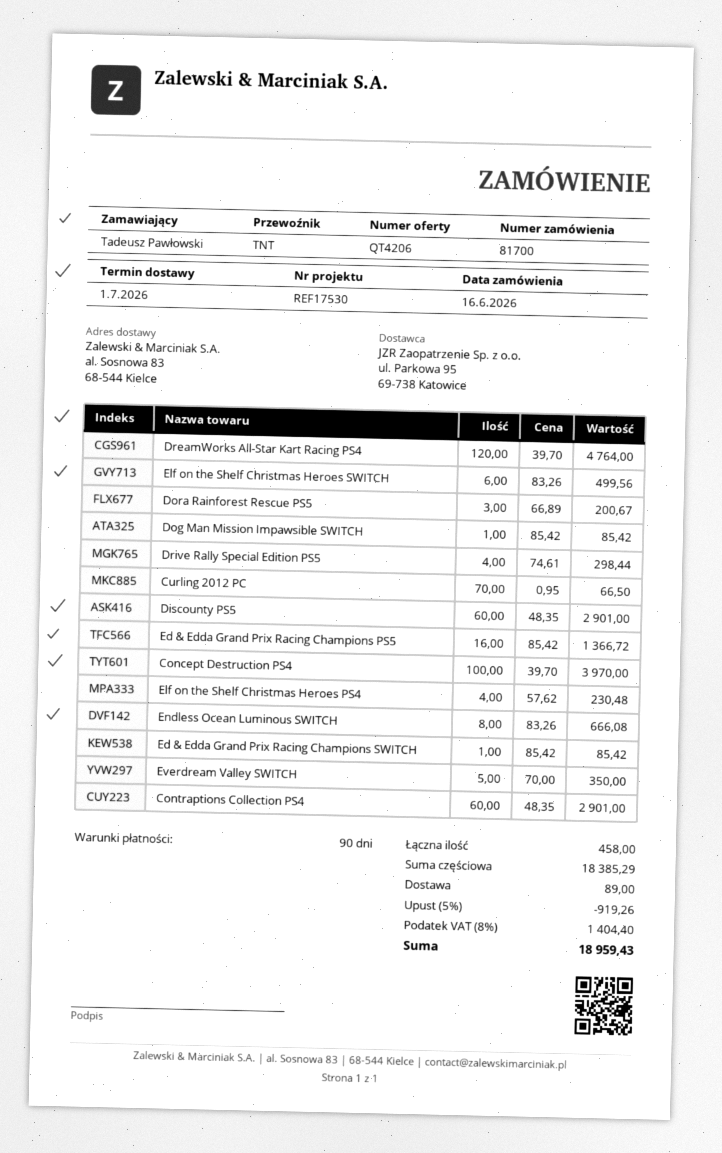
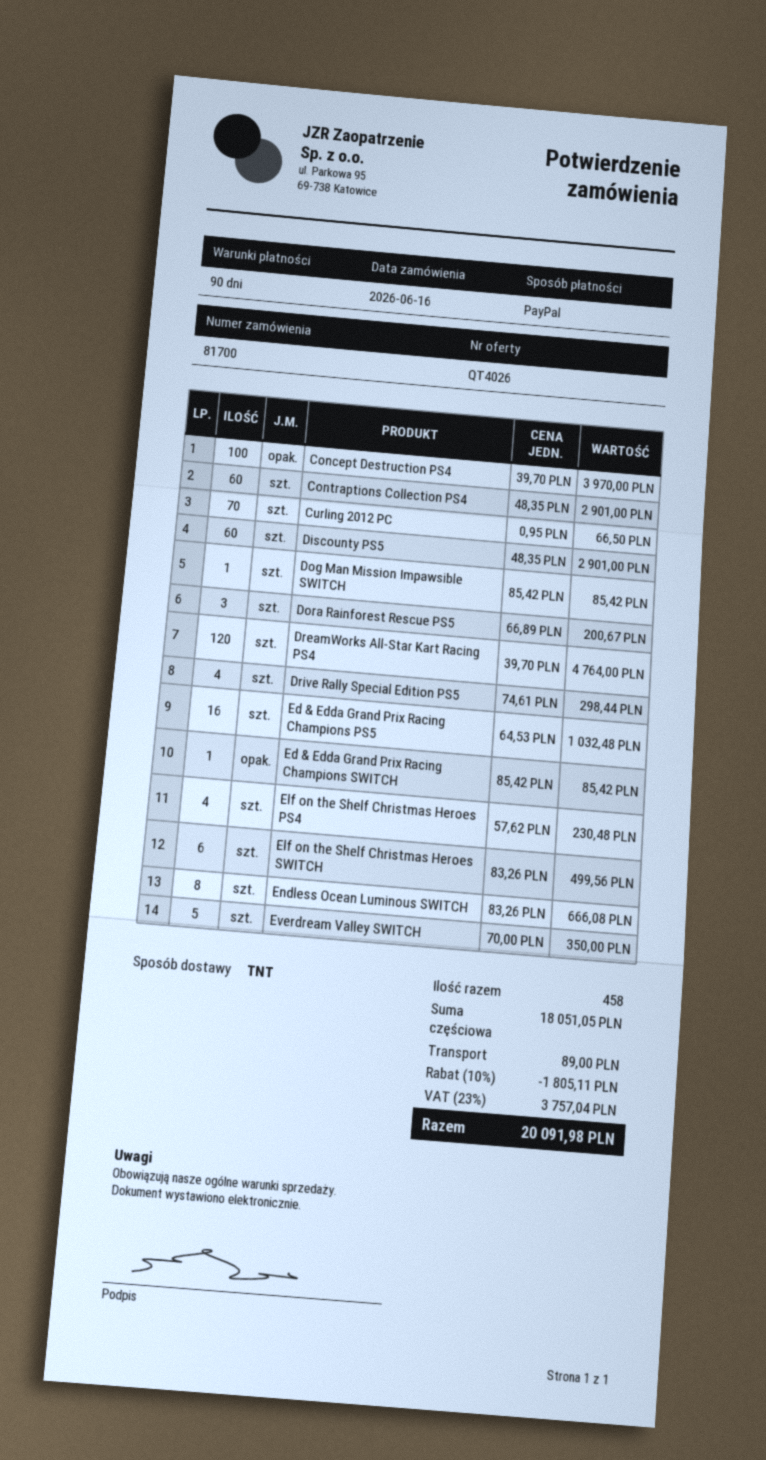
quote number: QT4206 -> QT4026
Ed & Edda Grand Prix Racing Champions PS5: 16 x 85.42 = 1366.72 -> 16 x 64.53 = 1032.48
subtotal: 18385.29 -> 18051.05
discount: 5% = 919.26 -> 10% = 1805.11
tax: 8% = 1404.40 -> 23% = 3757.04
total: 18959.43 -> 20091.98

